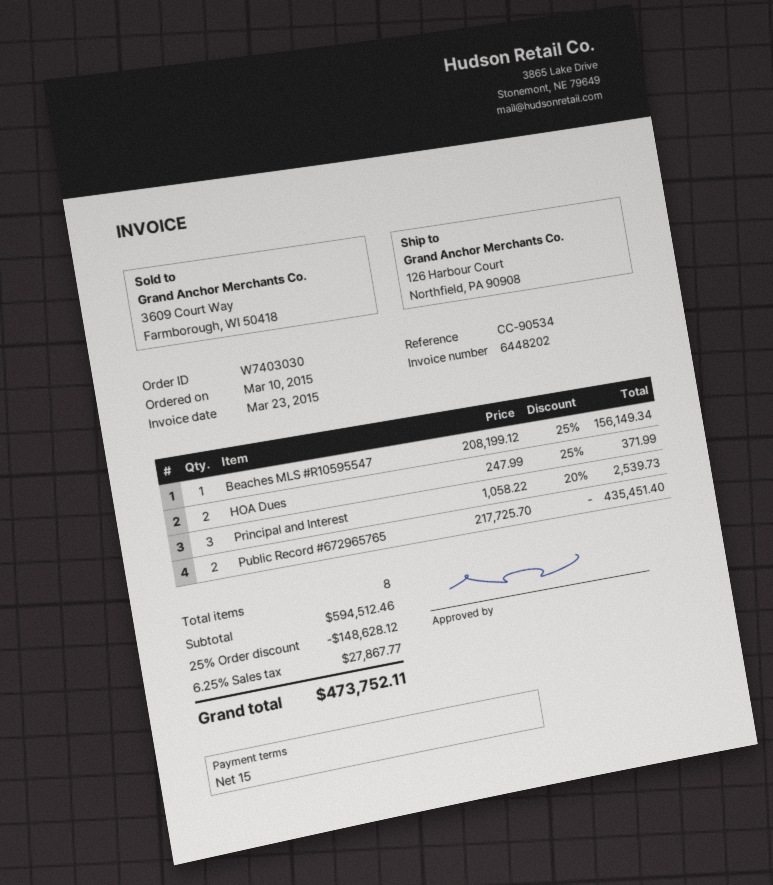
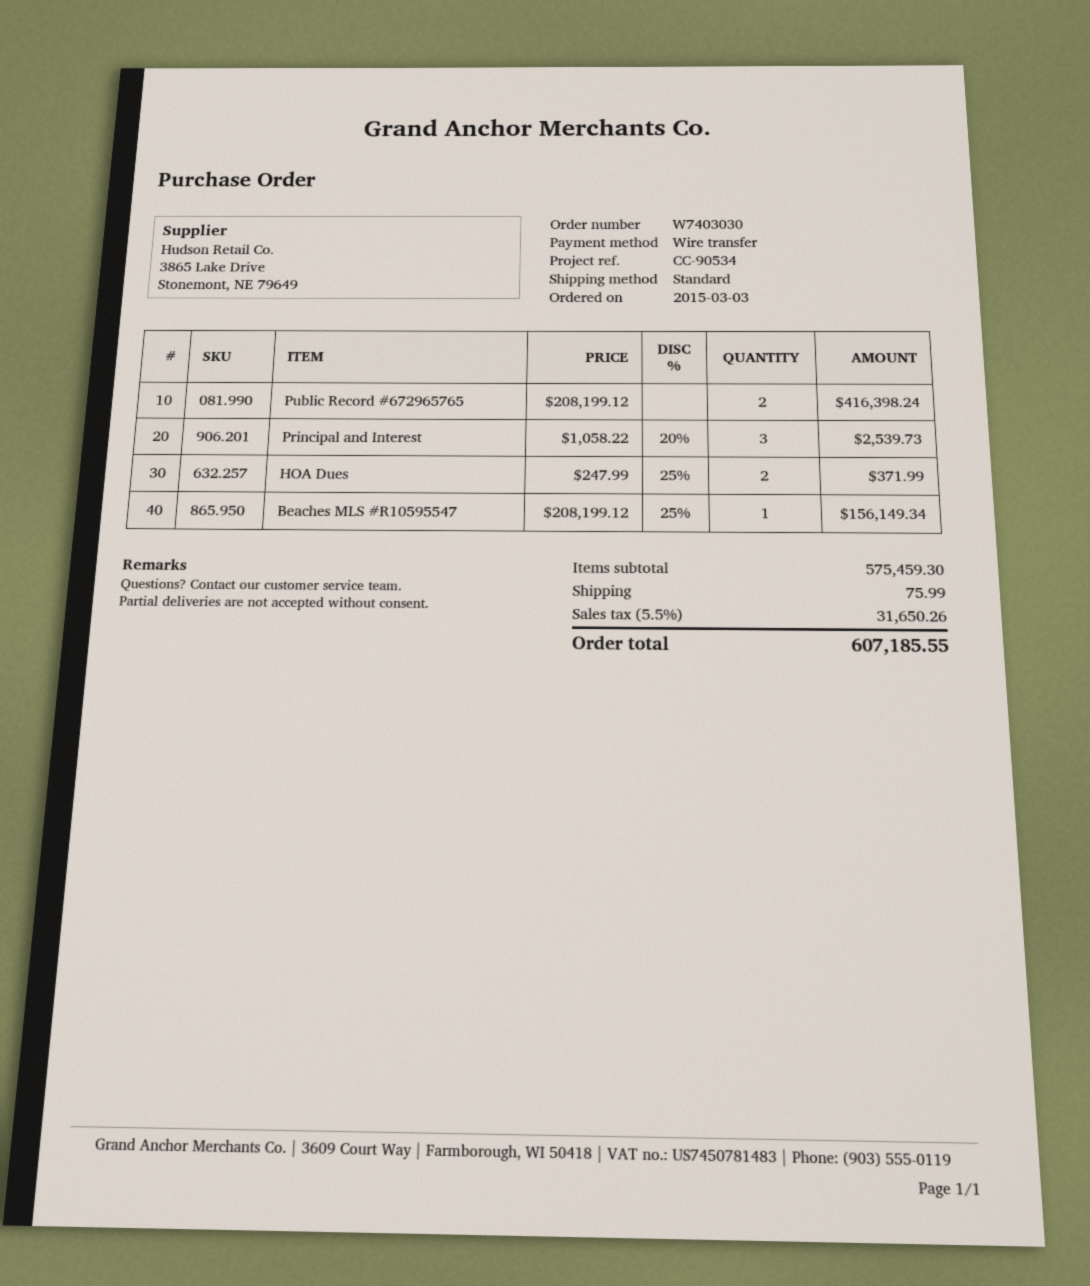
order date: 2015-03-10 -> 2015-03-03
Public Record #672965765: 2 x 217725.70 = 435451.40 -> 2 x 208199.12 = 416398.24
subtotal: 594512.46 -> 575459.30
discount: 25% = 148628.12 -> none
shipping: none -> 75.99
tax: 6.25% = 27867.77 -> 5.5% = 31650.26
total: 473752.11 -> 607185.55

